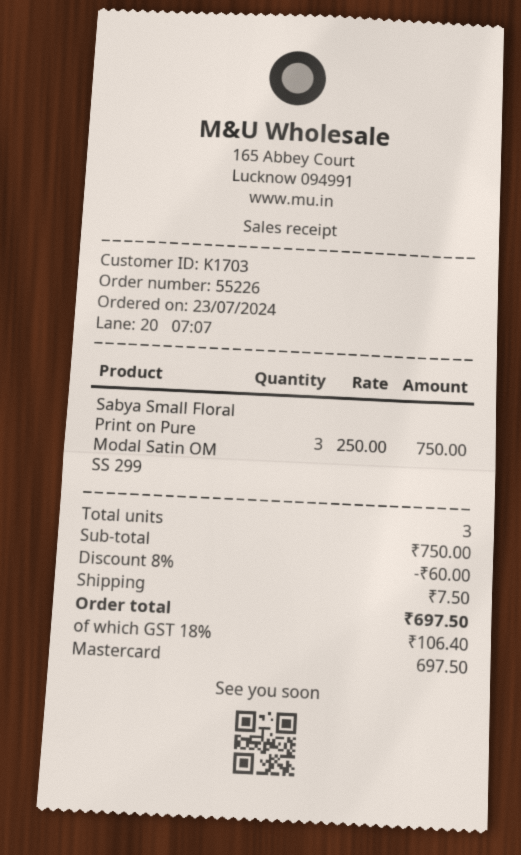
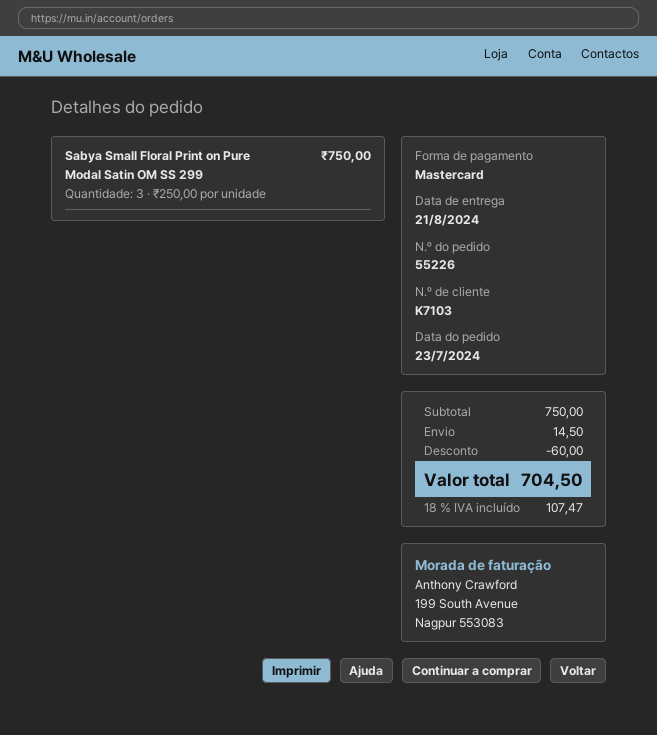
customer number: K1703 -> K7103
shipping: 7.50 -> 14.50
tax: 18% = 106.40 -> 18% = 107.47
total: 697.50 -> 704.50

